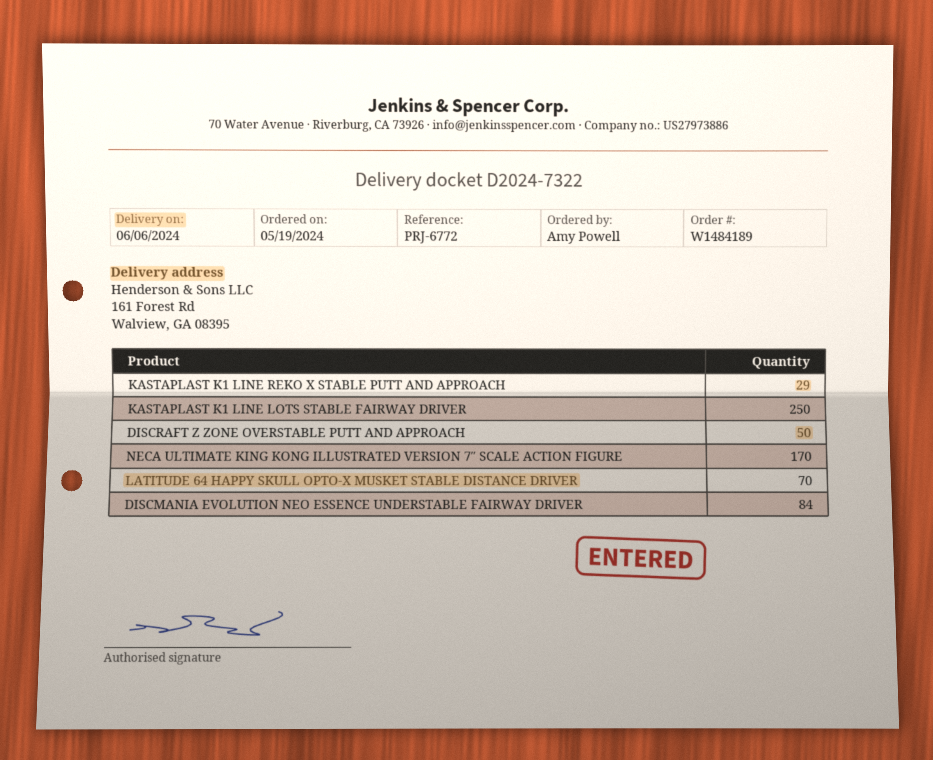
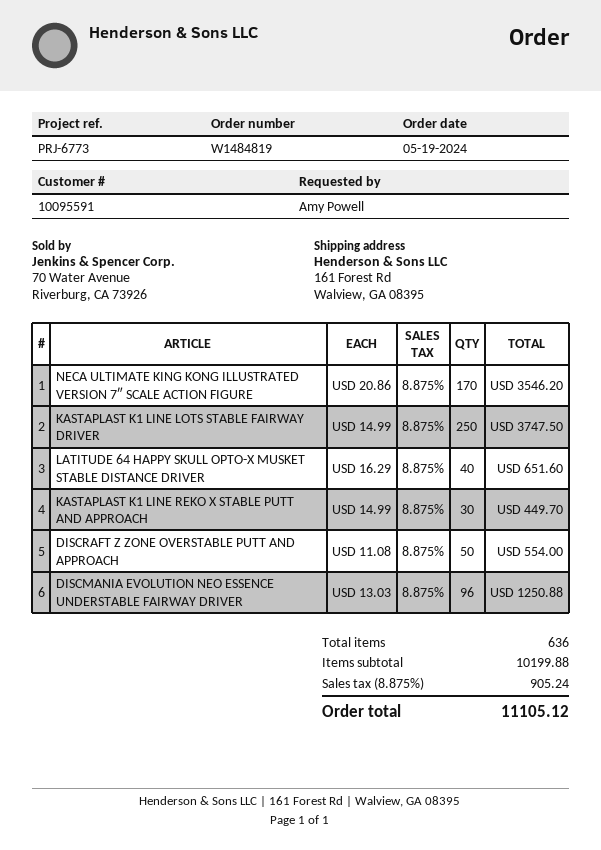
order number: W1484189 -> W1484819
reference: PRJ-6772 -> PRJ-6773
KASTAPLAST K1 LINE REKO X STABLE PUTT AND APPROACH: 29 -> 30
LATITUDE 64 HAPPY SKULL OPTO-X MUSKET STABLE DISTANCE DRIVER: 70 -> 40
DISCMANIA EVOLUTION NEO ESSENCE UNDERSTABLE FAIRWAY DRIVER: 84 -> 96

